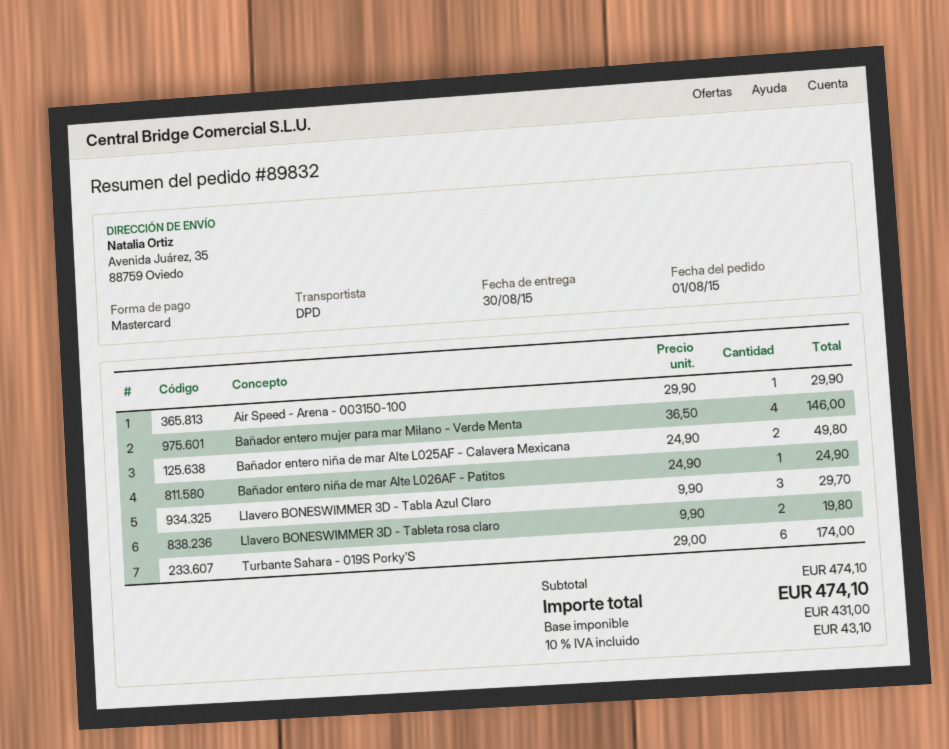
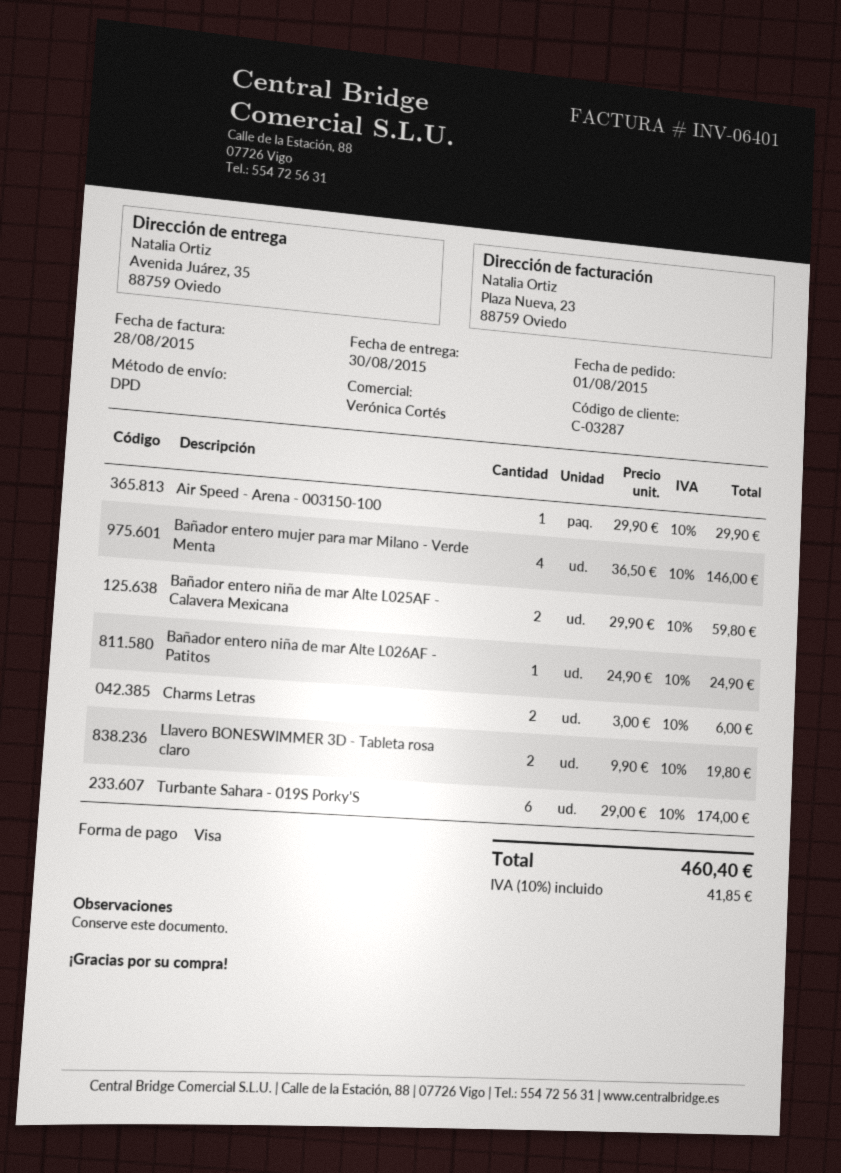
payment method: Mastercard -> Visa
Bañador entero niña de mar Alte L025AF - Calavera Mexicana: 2 x 24.90 = 49.80 -> 2 x 29.90 = 59.80
Llavero BONESWIMMER 3D - Tabla Azul Claro: 3 x 9.90 = 29.70 -> none
Charms Letras: none -> 2 x 3.00 = 6.00
tax: 10% = 43.10 -> 10% = 41.85
total: 474.10 -> 460.40

